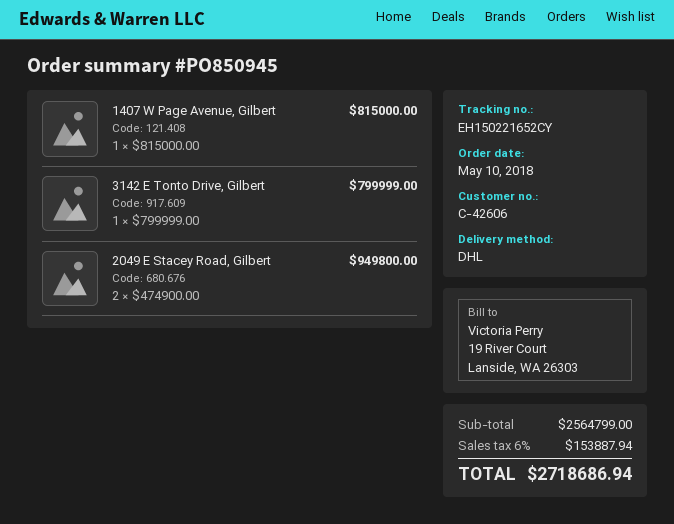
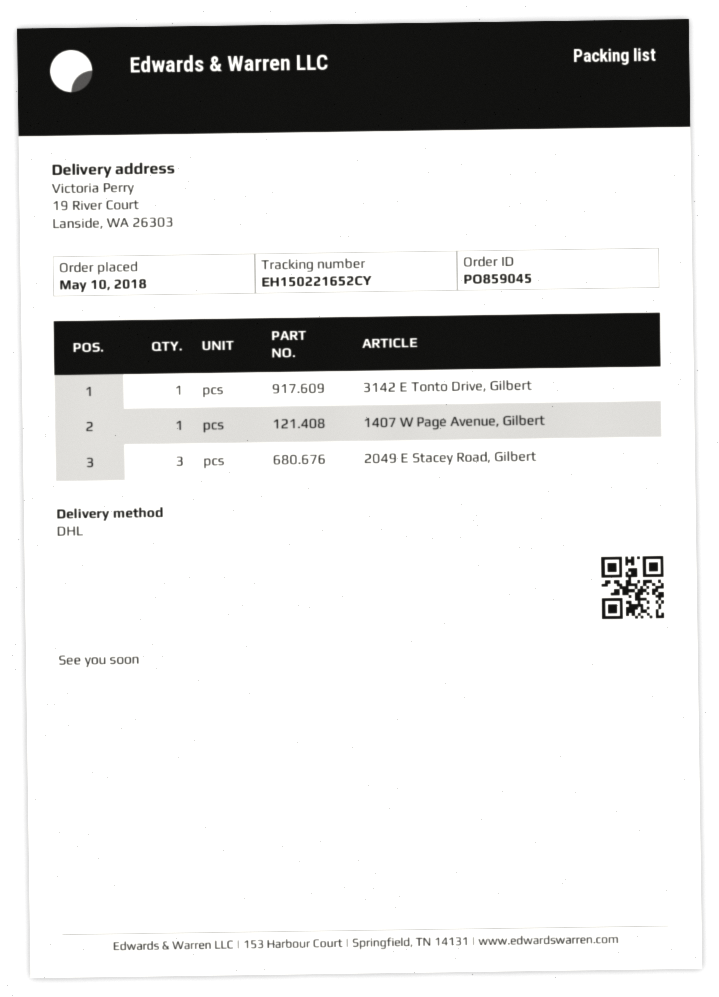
order number: PO850945 -> PO859045
2049 E Stacey Road, Gilbert: 2 -> 3

